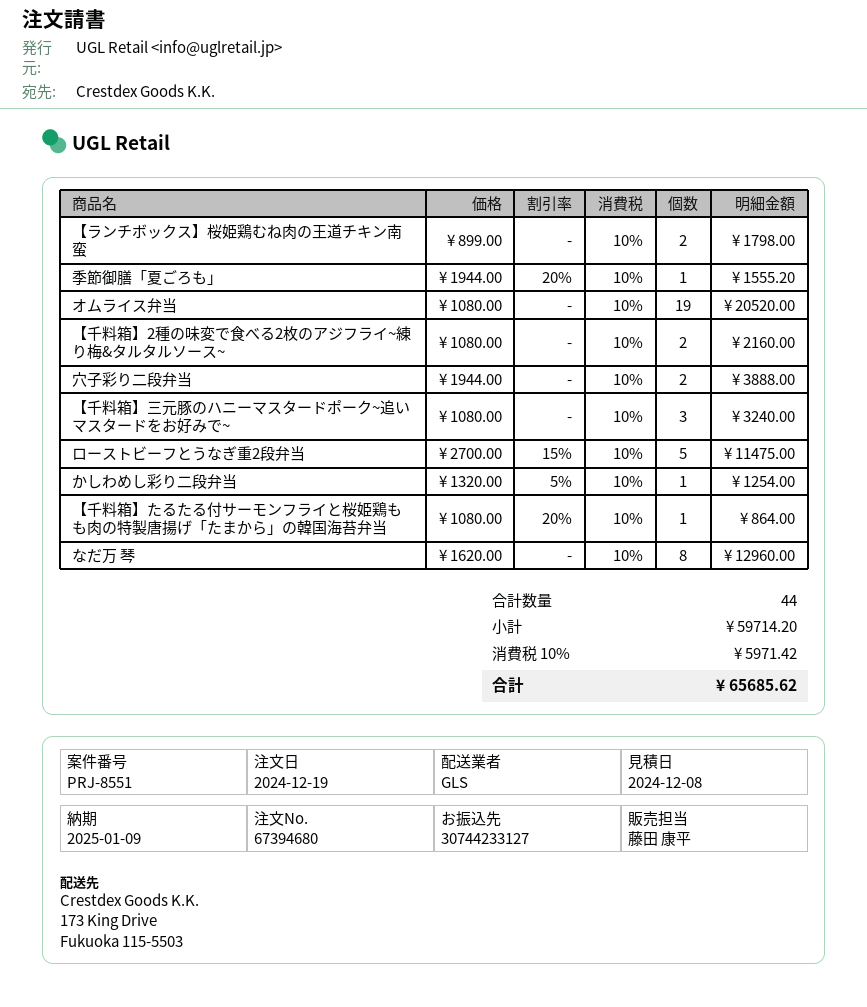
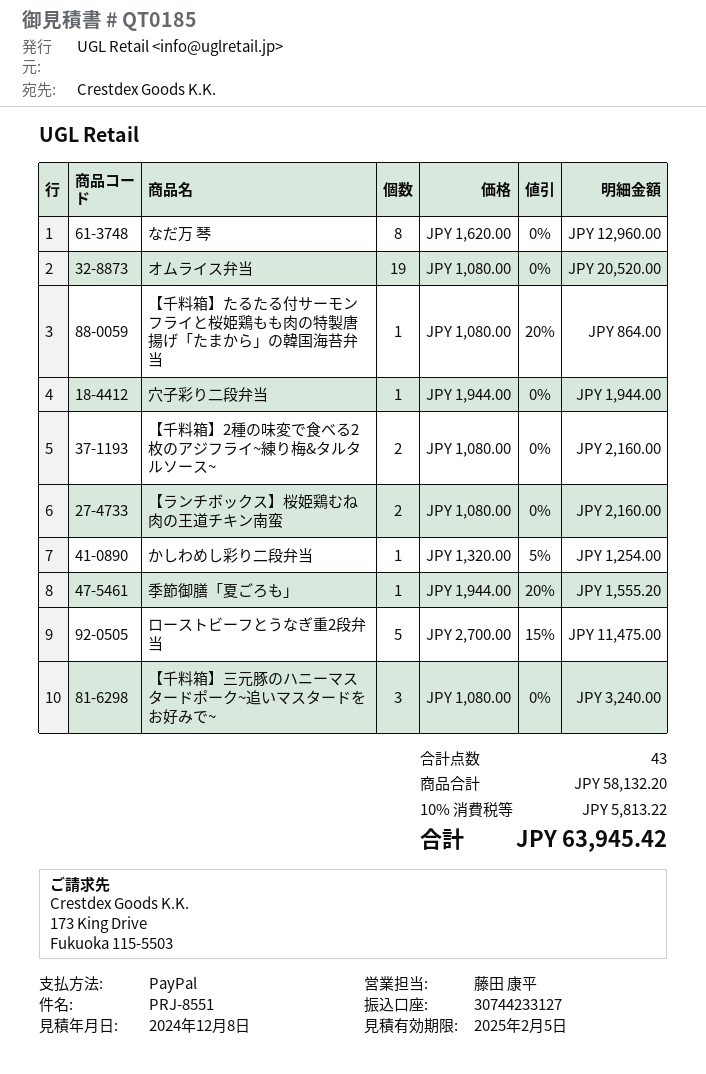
【ランチボックス】桜姫鶏むね肉の王道チキン南蛮: 2 x 899.00 = 1798.00 -> 2 x 1080.00 = 2160.00
穴子彩り二段弁当: 2 x 1944.00 = 3888.00 -> 1 x 1944.00 = 1944.00
total quantity: 44 -> 43
subtotal: 59714.20 -> 58132.20
tax: 10% = 5971.42 -> 10% = 5813.22
total: 65685.62 -> 63945.42

